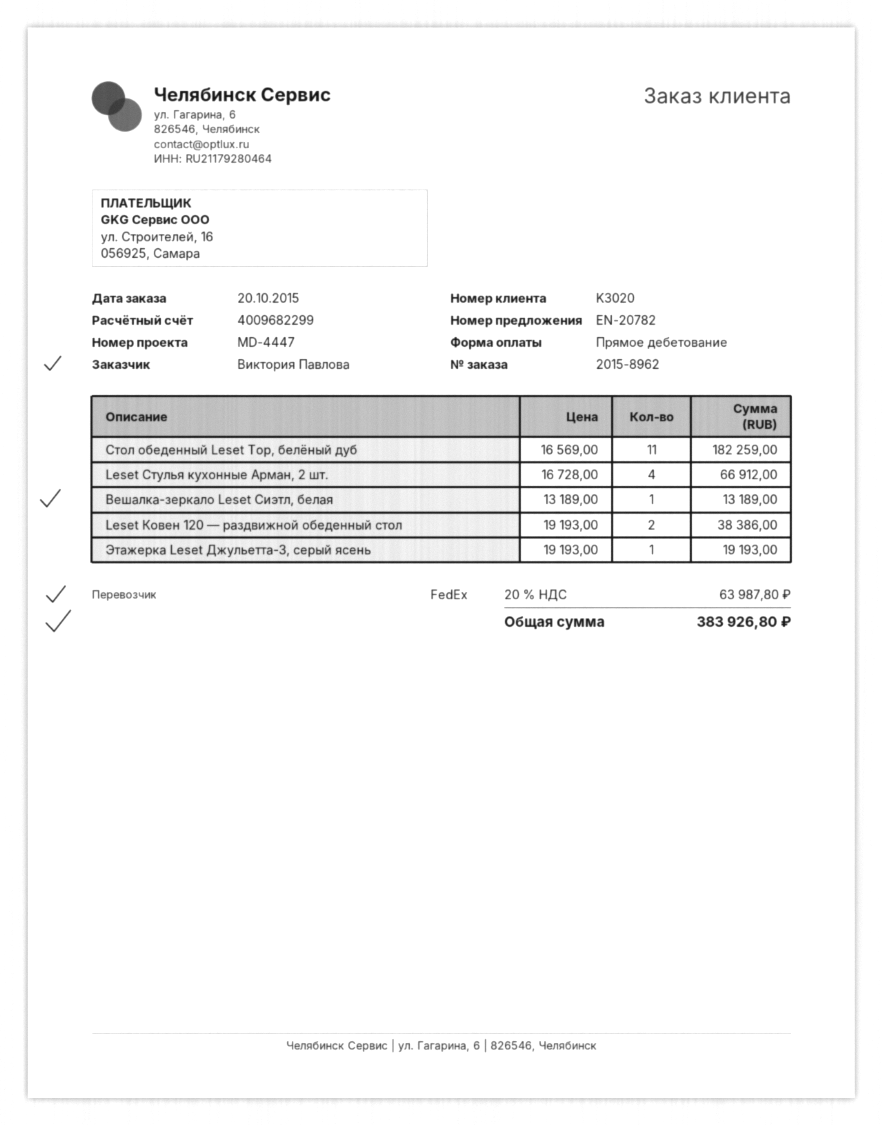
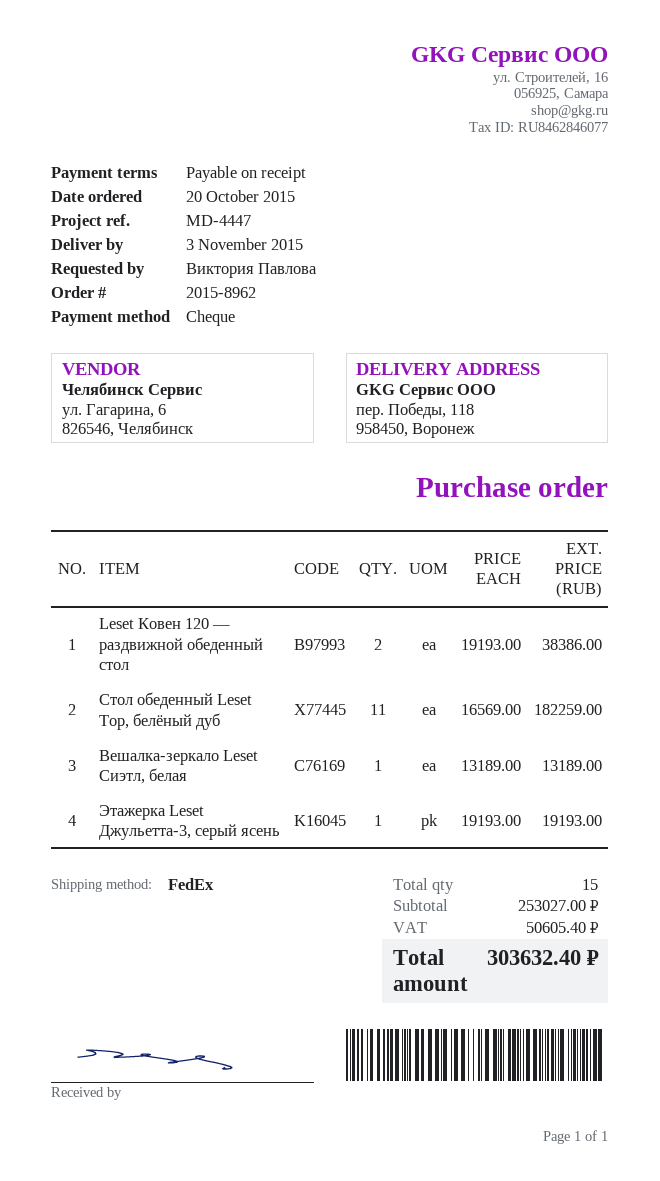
payment method: direct debit -> cheque
Leset Стулья кухонные Арман, 2 шт.: 4 x 16728.00 = 66912.00 -> none
tax: 63987.80 -> 50605.40
total: 383926.80 -> 303632.40

